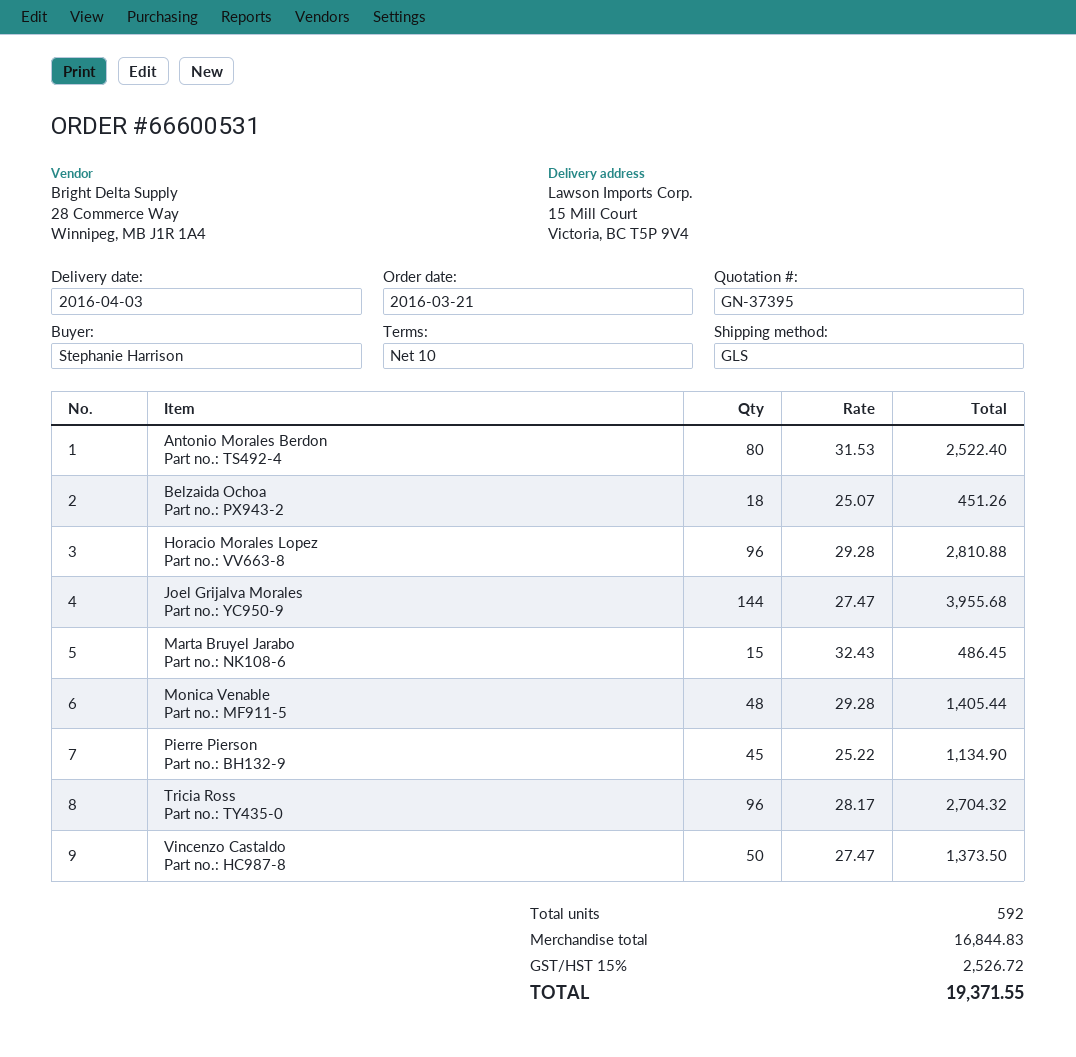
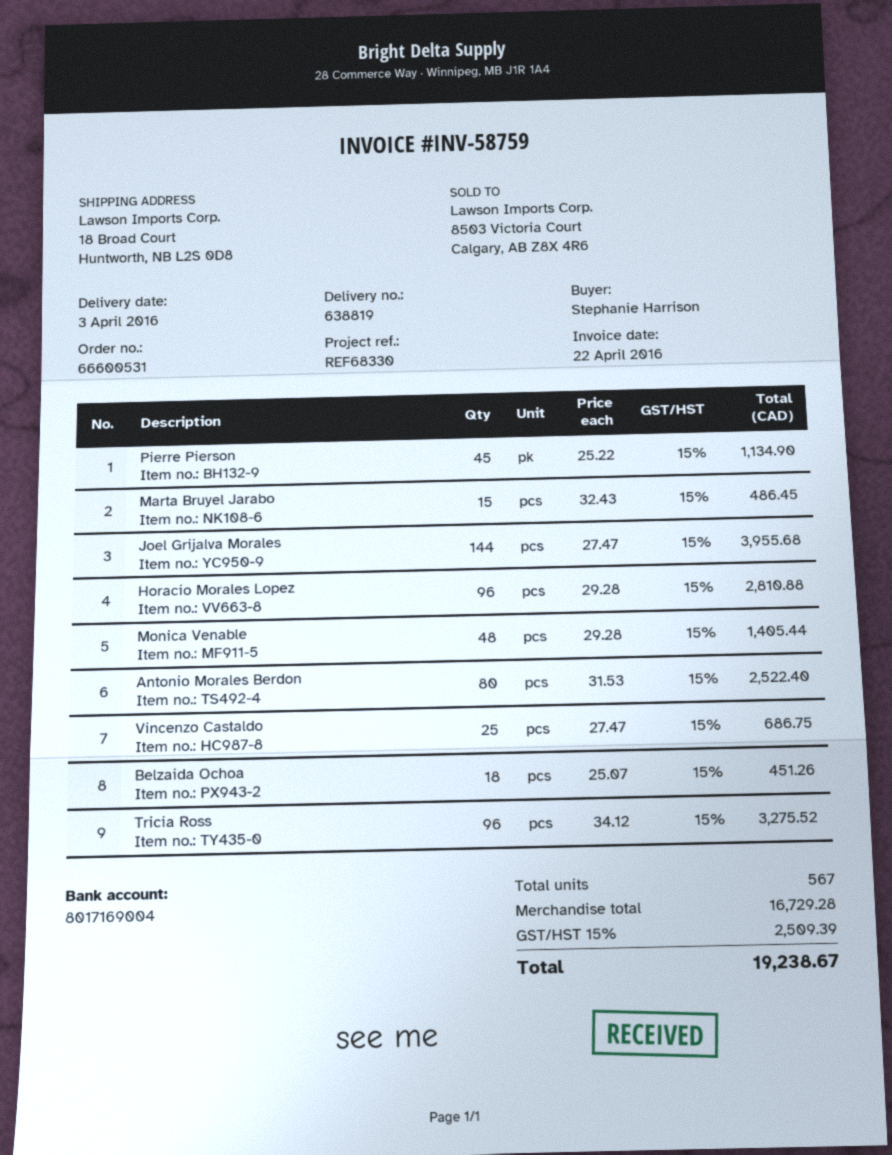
ship to: 15 Mill Court, Victoria, BC T5P 9V4 -> 18 Broad Court, Huntworth, NB L2S 0D8
Tricia Ross: 96 x 28.17 = 2704.32 -> 96 x 34.12 = 3275.52
Vincenzo Castaldo: 50 x 27.47 = 1373.50 -> 25 x 27.47 = 686.75
total quantity: 592 -> 567
subtotal: 16844.83 -> 16729.28
tax: 15% = 2526.72 -> 15% = 2509.39
total: 19371.55 -> 19238.67

